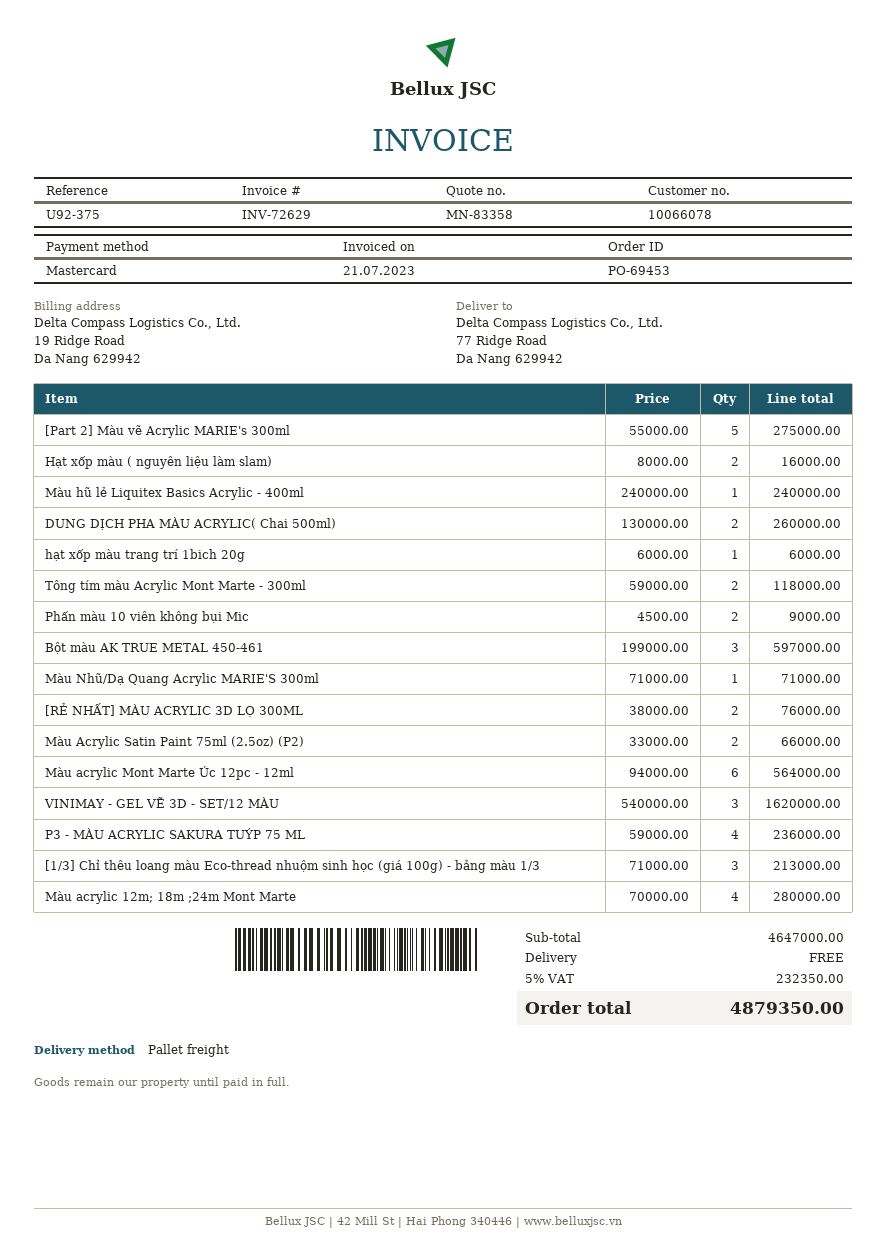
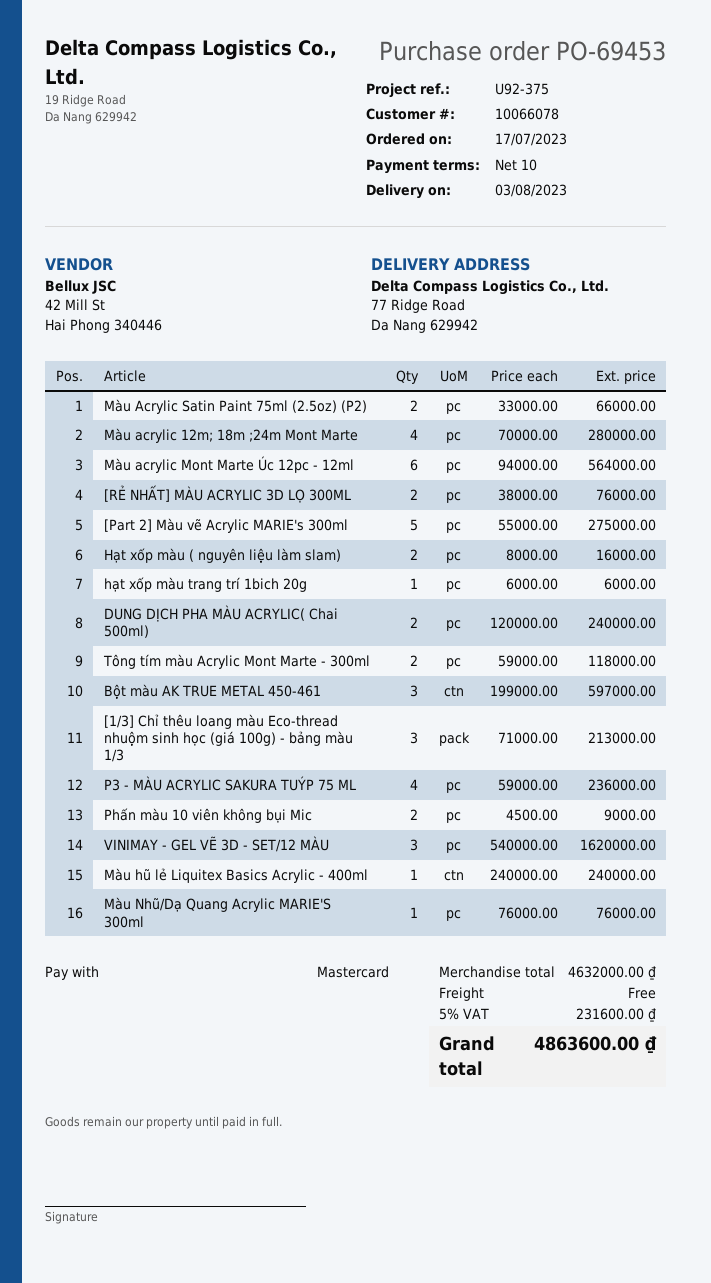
DUNG DỊCH PHA MÀU ACRYLIC( Chai 500ml): 2 x 130000.00 = 260000.00 -> 2 x 120000.00 = 240000.00
Màu Nhũ/Dạ Quang Acrylic MARIE'S 300ml: 1 x 71000.00 = 71000.00 -> 1 x 76000.00 = 76000.00
subtotal: 4647000.00 -> 4632000.00
tax: 5% = 232350.00 -> 5% = 231600.00
total: 4879350.00 -> 4863600.00

